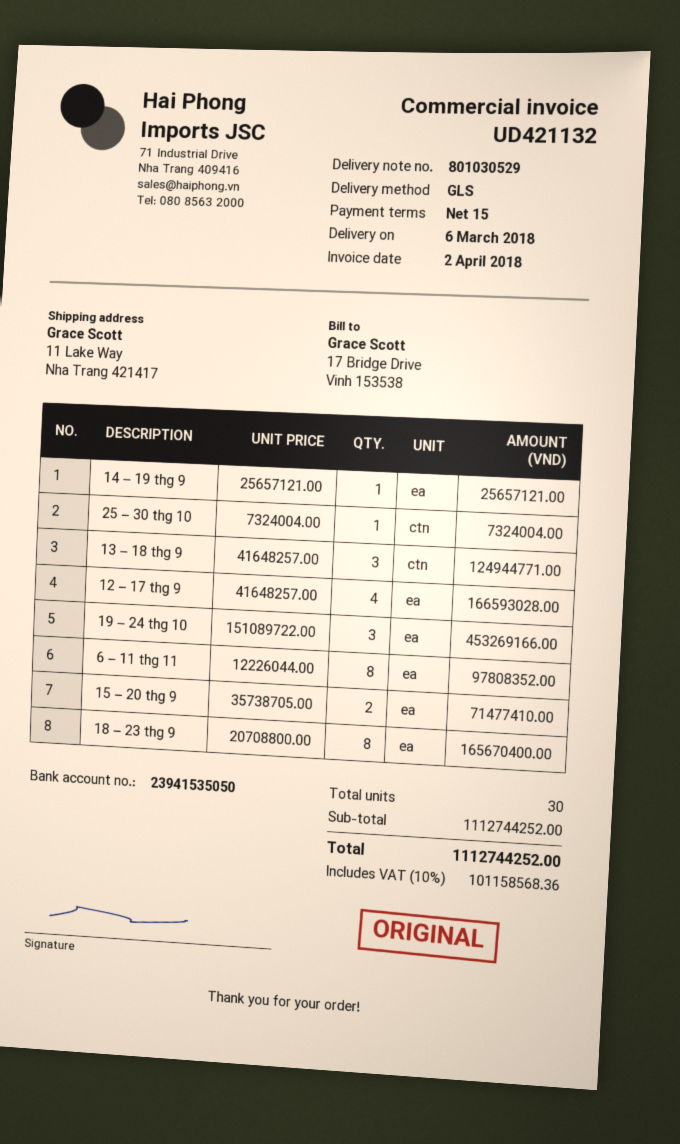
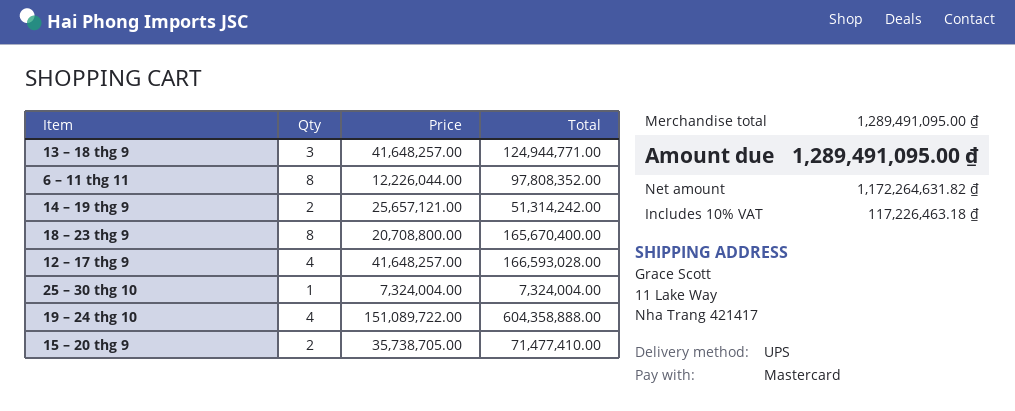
shipping method: GLS -> UPS
14 – 19 thg 9: 1 x 25657121.00 = 25657121.00 -> 2 x 25657121.00 = 51314242.00
19 – 24 thg 10: 3 x 151089722.00 = 453269166.00 -> 4 x 151089722.00 = 604358888.00
subtotal: 1112744252.00 -> 1289491095.00
tax: 10% = 101158568.36 -> 10% = 117226463.18
total: 1112744252.00 -> 1289491095.00

